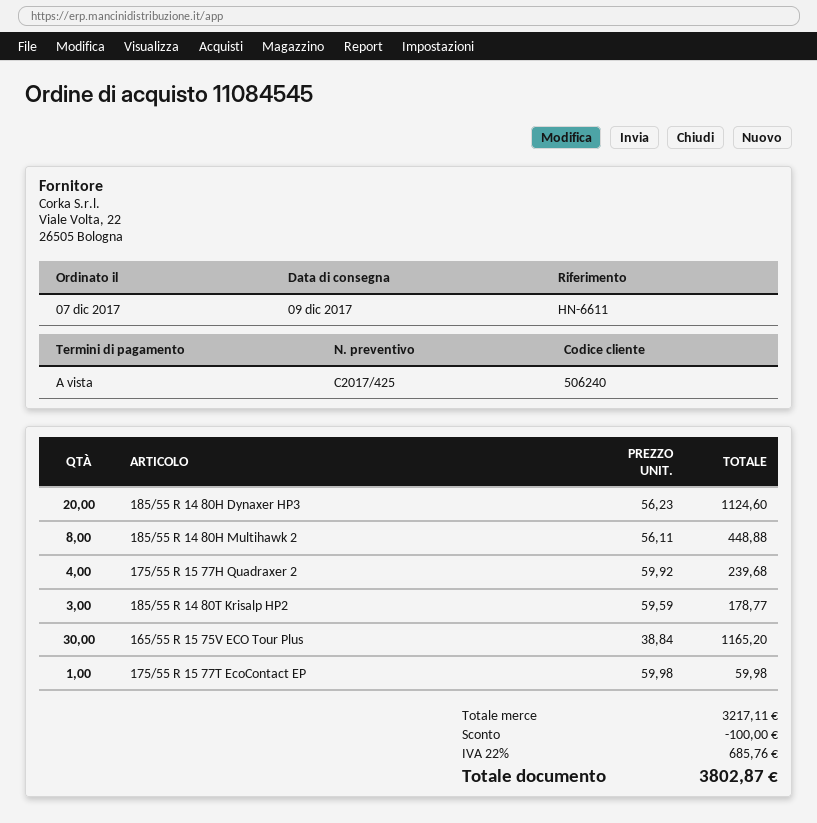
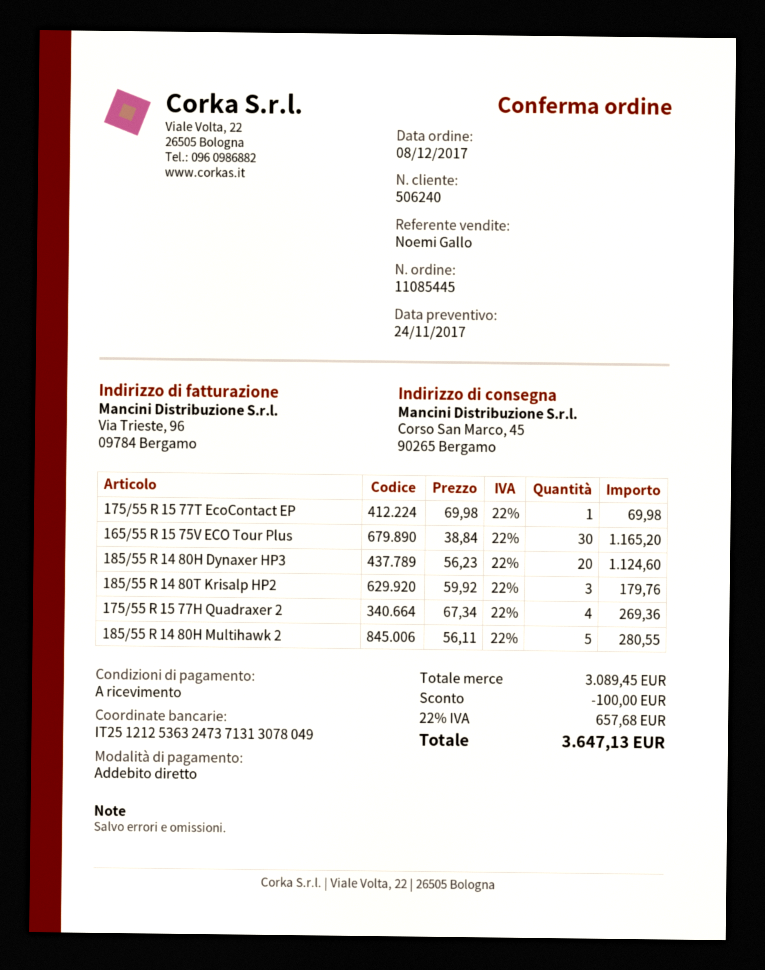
order number: 11084545 -> 11085445
order date: 2017-12-07 -> 2017-12-08
185/55 R 14 80H Multihawk 2: 8 x 56.11 = 448.88 -> 5 x 56.11 = 280.55
175/55 R 15 77H Quadraxer 2: 4 x 59.92 = 239.68 -> 4 x 67.34 = 269.36
185/55 R 14 80T Krisalp HP2: 3 x 59.59 = 178.77 -> 3 x 59.92 = 179.76
175/55 R 15 77T EcoContact EP: 1 x 59.98 = 59.98 -> 1 x 69.98 = 69.98
subtotal: 3217.11 -> 3089.45
tax: 22% = 685.76 -> 22% = 657.68
total: 3802.87 -> 3647.13

